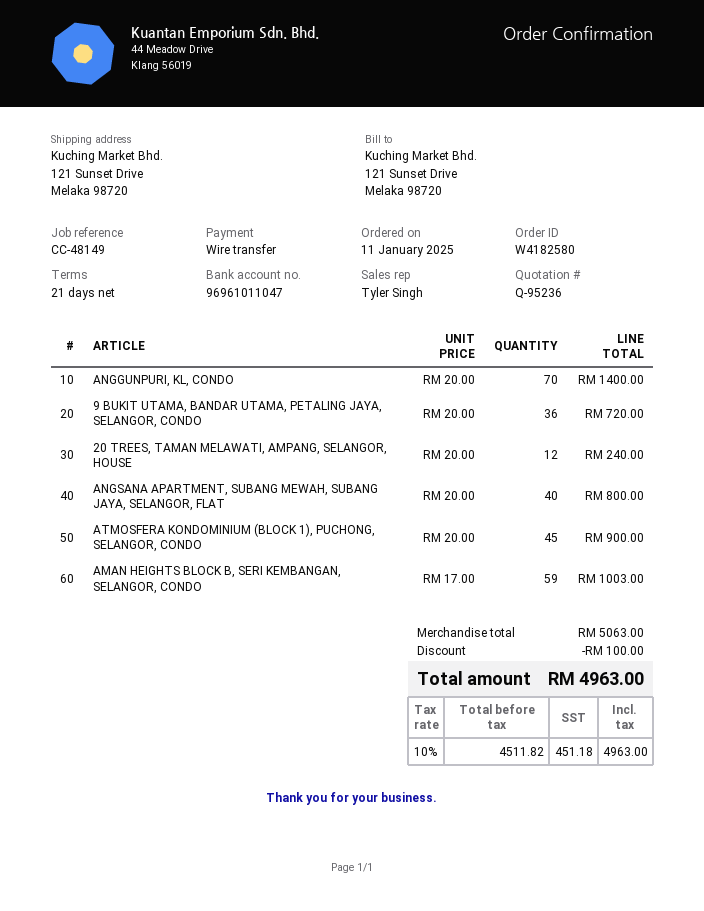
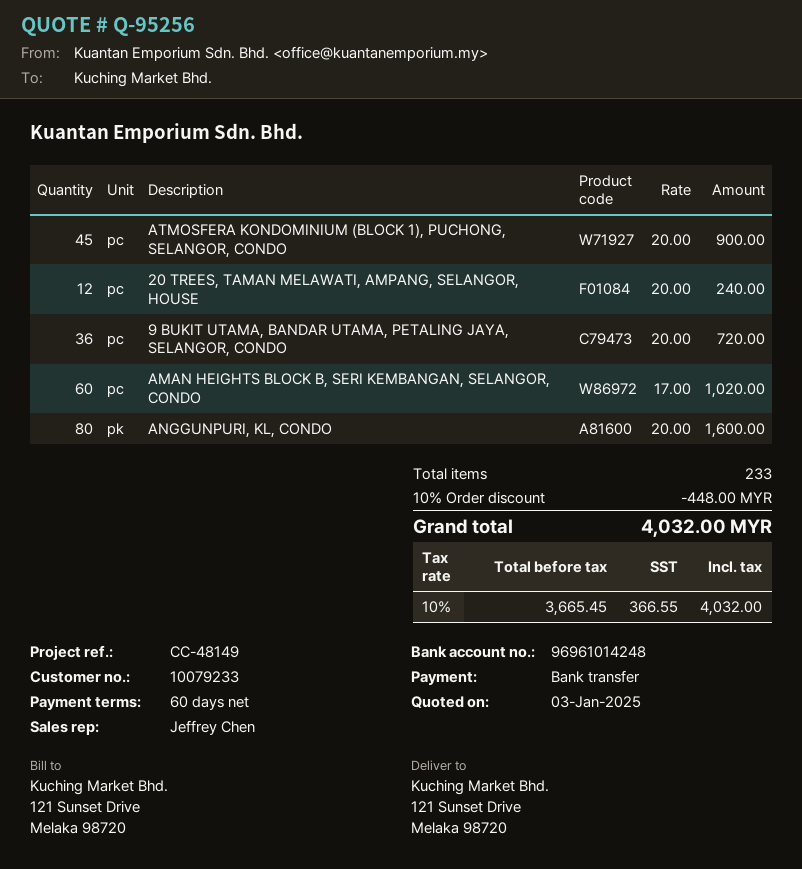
quote number: Q-95236 -> Q-95256
payment terms: 21 days -> 60 days
sales rep: Tyler Singh -> Jeffrey Chen
bank account: 96961011047 -> 96961014248
ANGGUNPURI, KL, CONDO: 70 x 20.00 = 1400.00 -> 80 x 20.00 = 1600.00
ANGSANA APARTMENT, SUBANG MEWAH, SUBANG JAYA, SELANGOR, FLAT: 40 x 20.00 = 800.00 -> none
AMAN HEIGHTS BLOCK B, SERI KEMBANGAN, SELANGOR, CONDO: 59 x 17.00 = 1003.00 -> 60 x 17.00 = 1020.00
discount: 100.00 -> 448.00
net: 4511.82 -> 3665.45
tax: 10% = 451.18 -> 10% = 366.55
total: 4963.00 -> 4032.00

